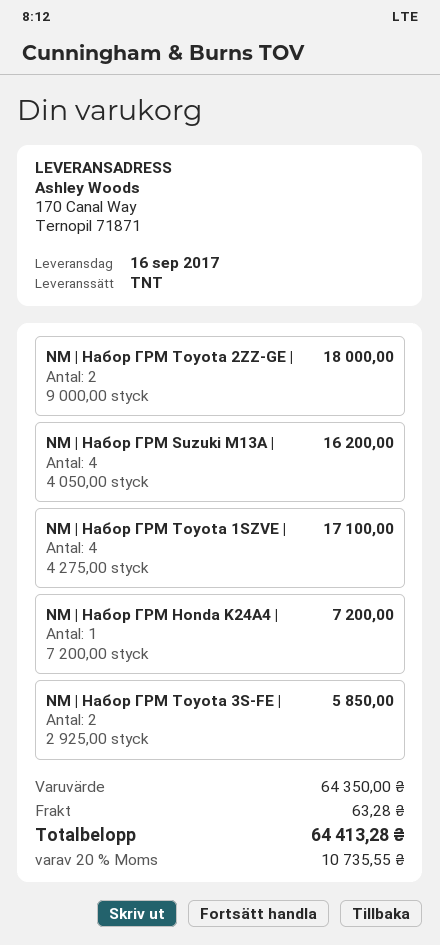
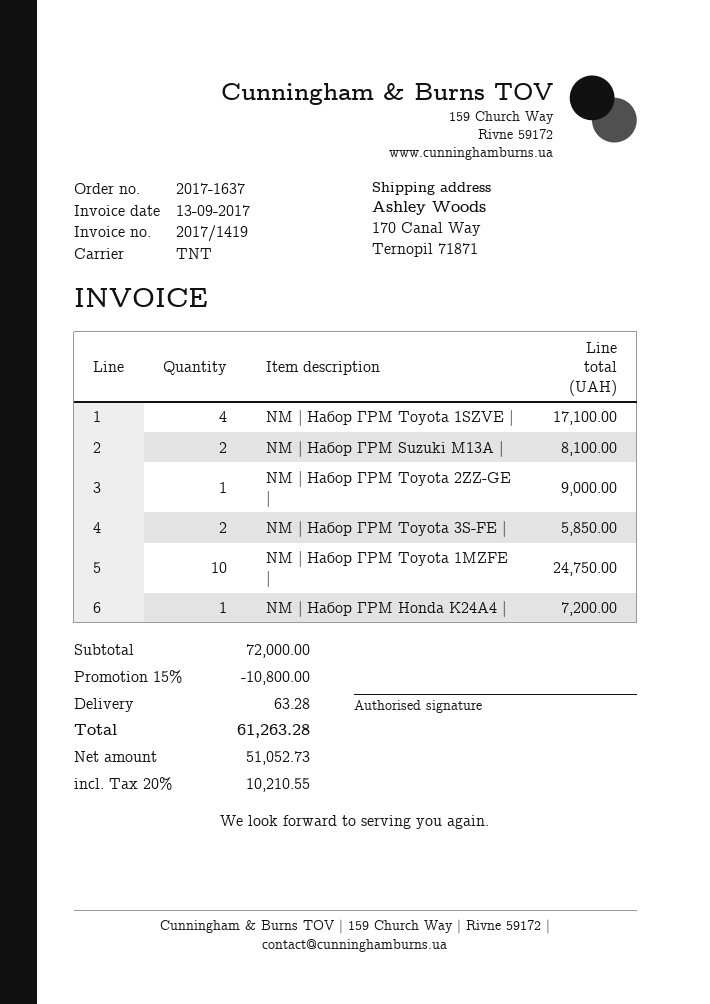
NM | Набор ГРМ Toyota 2ZZ-GE |: 2 for 18000.00 -> 1 for 9000.00
NM | Набор ГРМ Suzuki M13A |: 4 for 16200.00 -> 2 for 8100.00
NM | Набор ГРМ Toyota 1MZFE |: none -> 10 for 24750.00
subtotal: 64350.00 -> 72000.00
discount: none -> 15% = 10800.00
tax: 20% = 10735.55 -> 20% = 10210.55
total: 64413.28 -> 61263.28

